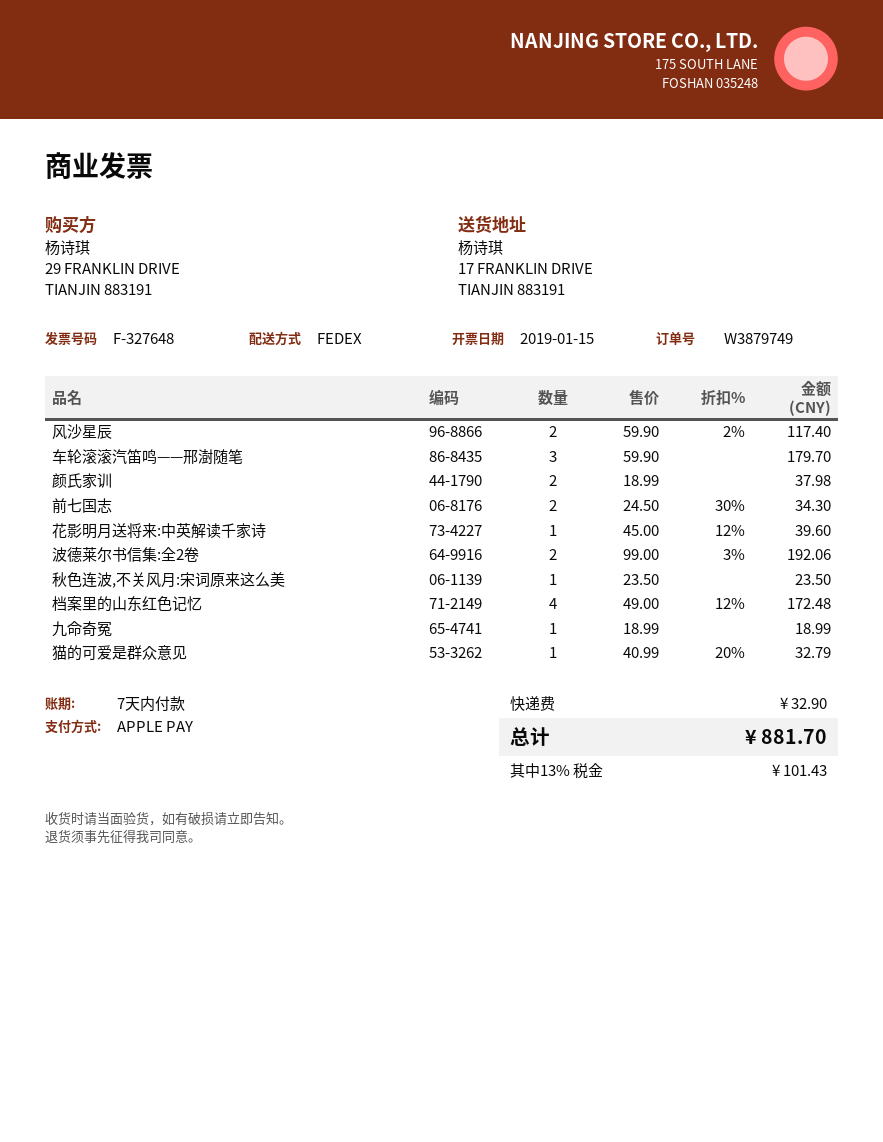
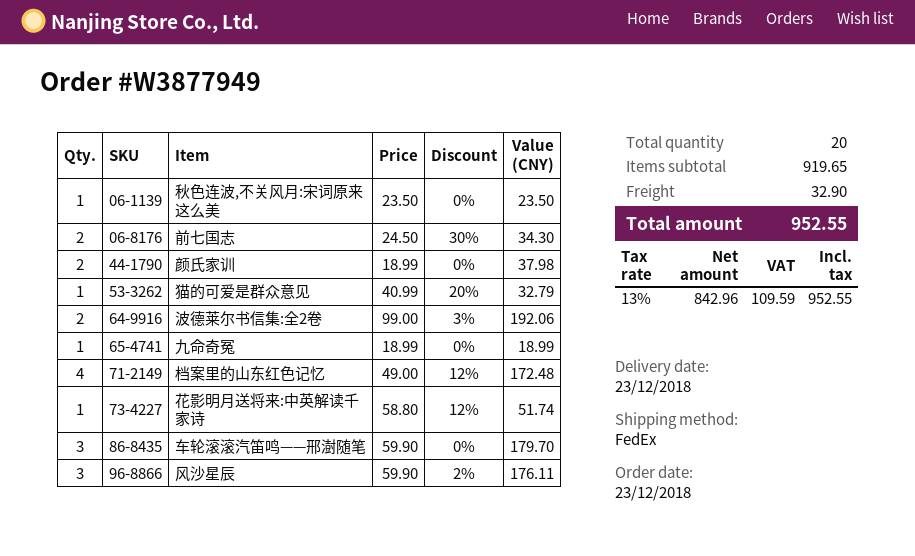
order number: W3879749 -> W3877949
风沙星辰: 2 x 59.90 - 2% = 117.40 -> 3 x 59.90 - 2% = 176.11
花影明月送将来:中英解读千家诗: 1 x 45.00 - 12% = 39.60 -> 1 x 58.80 - 12% = 51.74
tax: 13% = 101.43 -> 13% = 109.59
total: 881.70 -> 952.55

